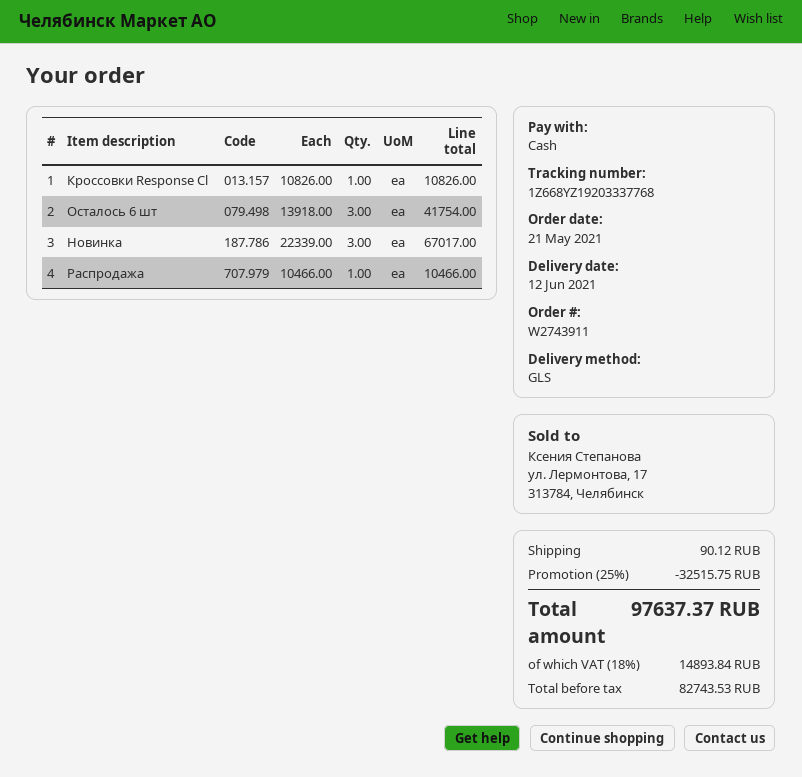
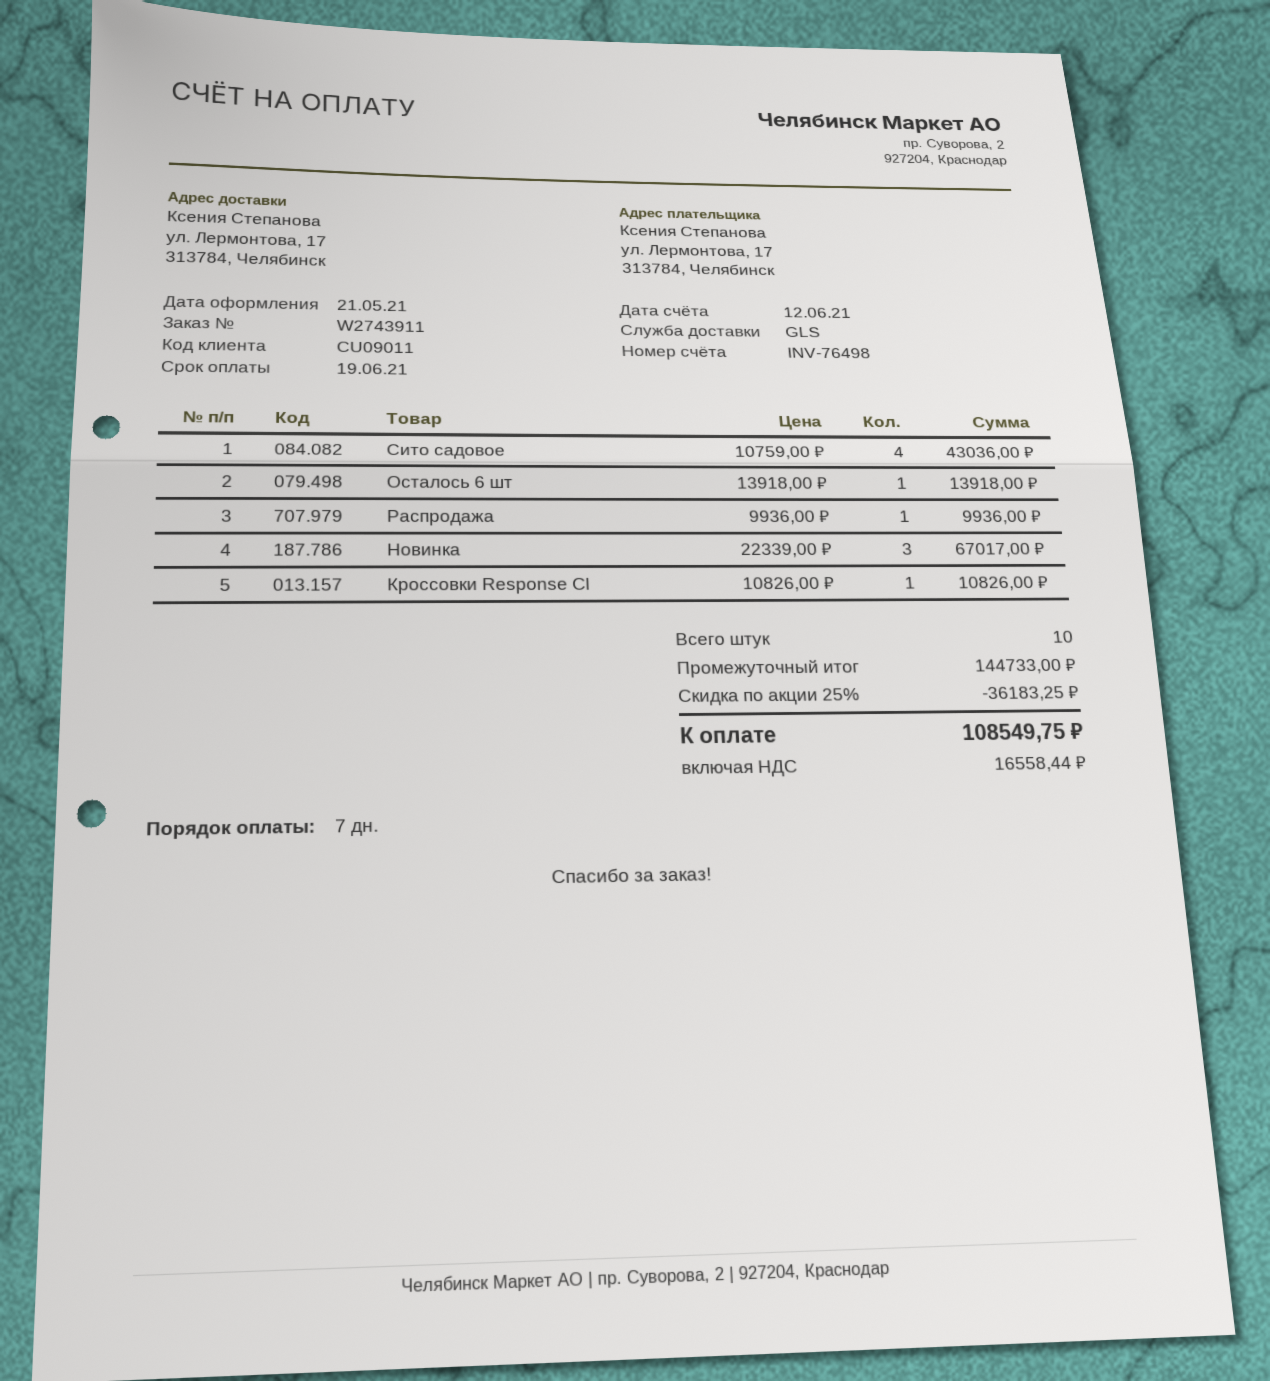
Осталось 6 шт: 3 x 13918.00 = 41754.00 -> 1 x 13918.00 = 13918.00
Распродажа: 1 x 10466.00 = 10466.00 -> 1 x 9936.00 = 9936.00
Сито садовое: none -> 4 x 10759.00 = 43036.00
discount: 25% = 32515.75 -> 25% = 36183.25
shipping: 90.12 -> none
tax: 14893.84 -> 16558.44
total: 97637.37 -> 108549.75

